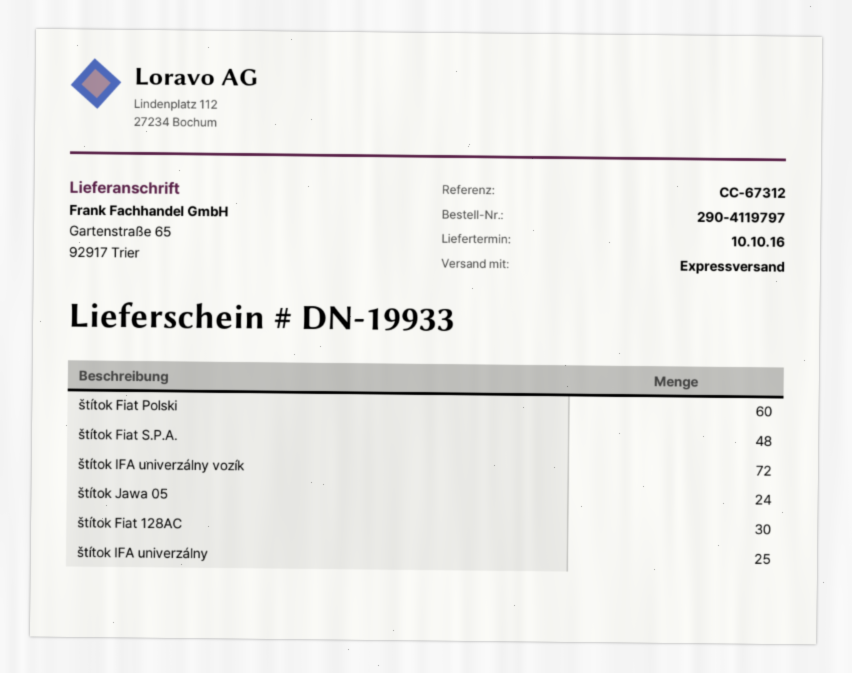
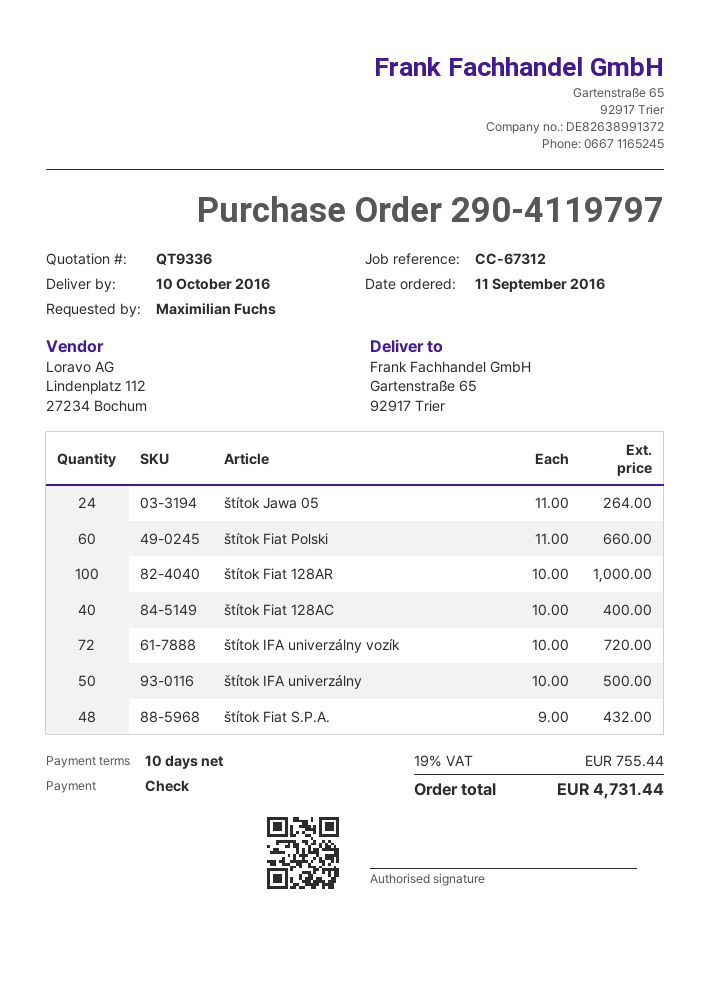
štítok Fiat 128AC: 30 -> 40
štítok IFA univerzálny: 25 -> 50
štítok Fiat 128AR: none -> 100

